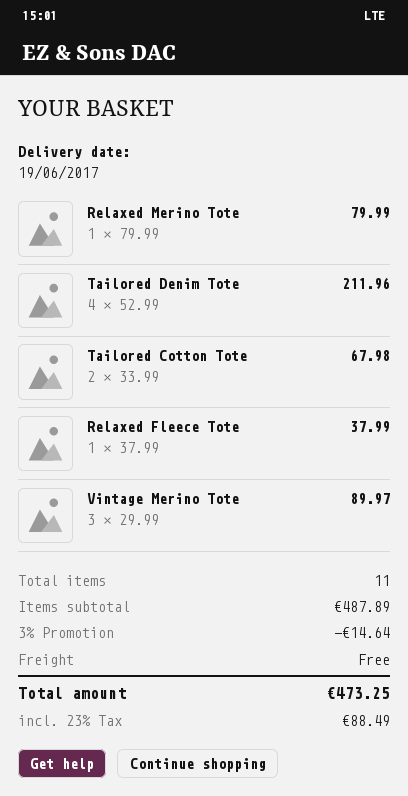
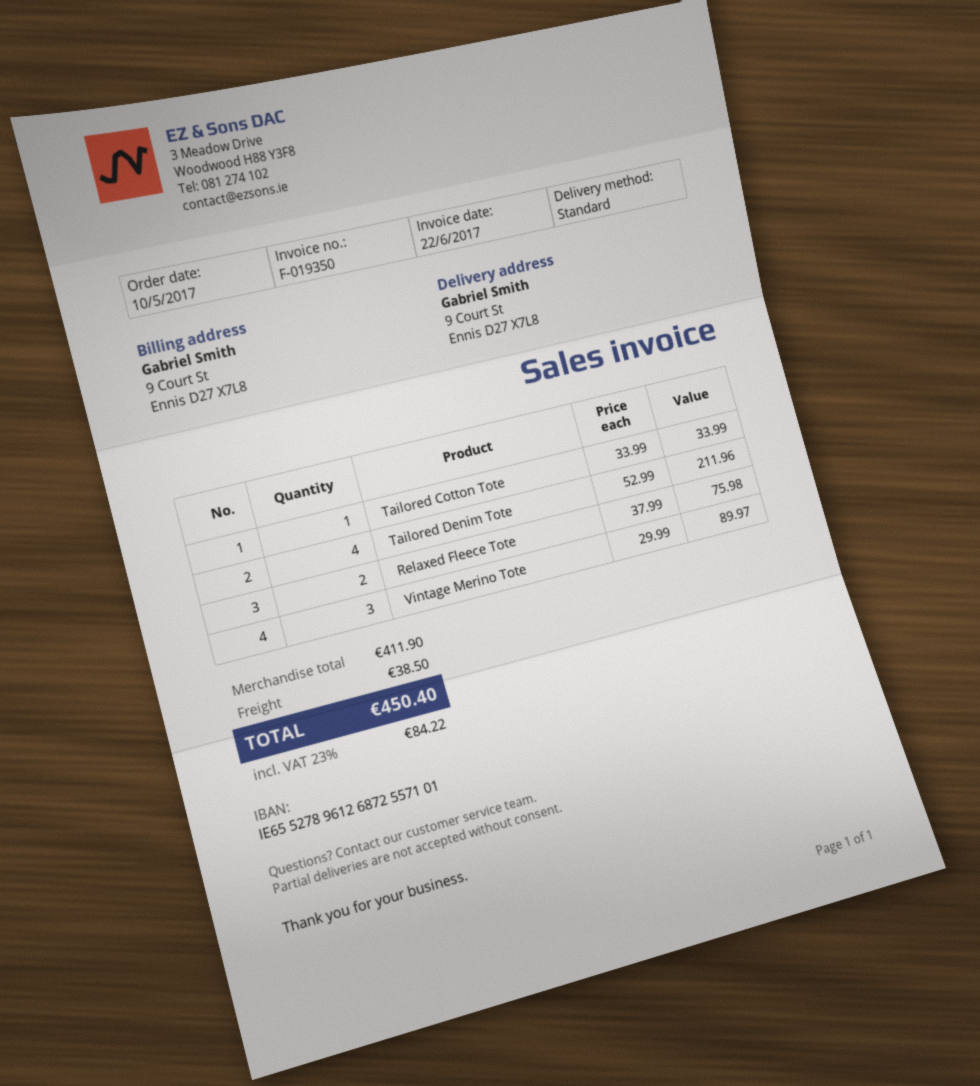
Relaxed Merino Tote: 1 x 79.99 = 79.99 -> none
Tailored Cotton Tote: 2 x 33.99 = 67.98 -> 1 x 33.99 = 33.99
Relaxed Fleece Tote: 1 x 37.99 = 37.99 -> 2 x 37.99 = 75.98
subtotal: 487.89 -> 411.90
discount: 3% = 14.64 -> none
shipping: 0.00 -> 38.50
tax: 23% = 88.49 -> 23% = 84.22
total: 473.25 -> 450.40

